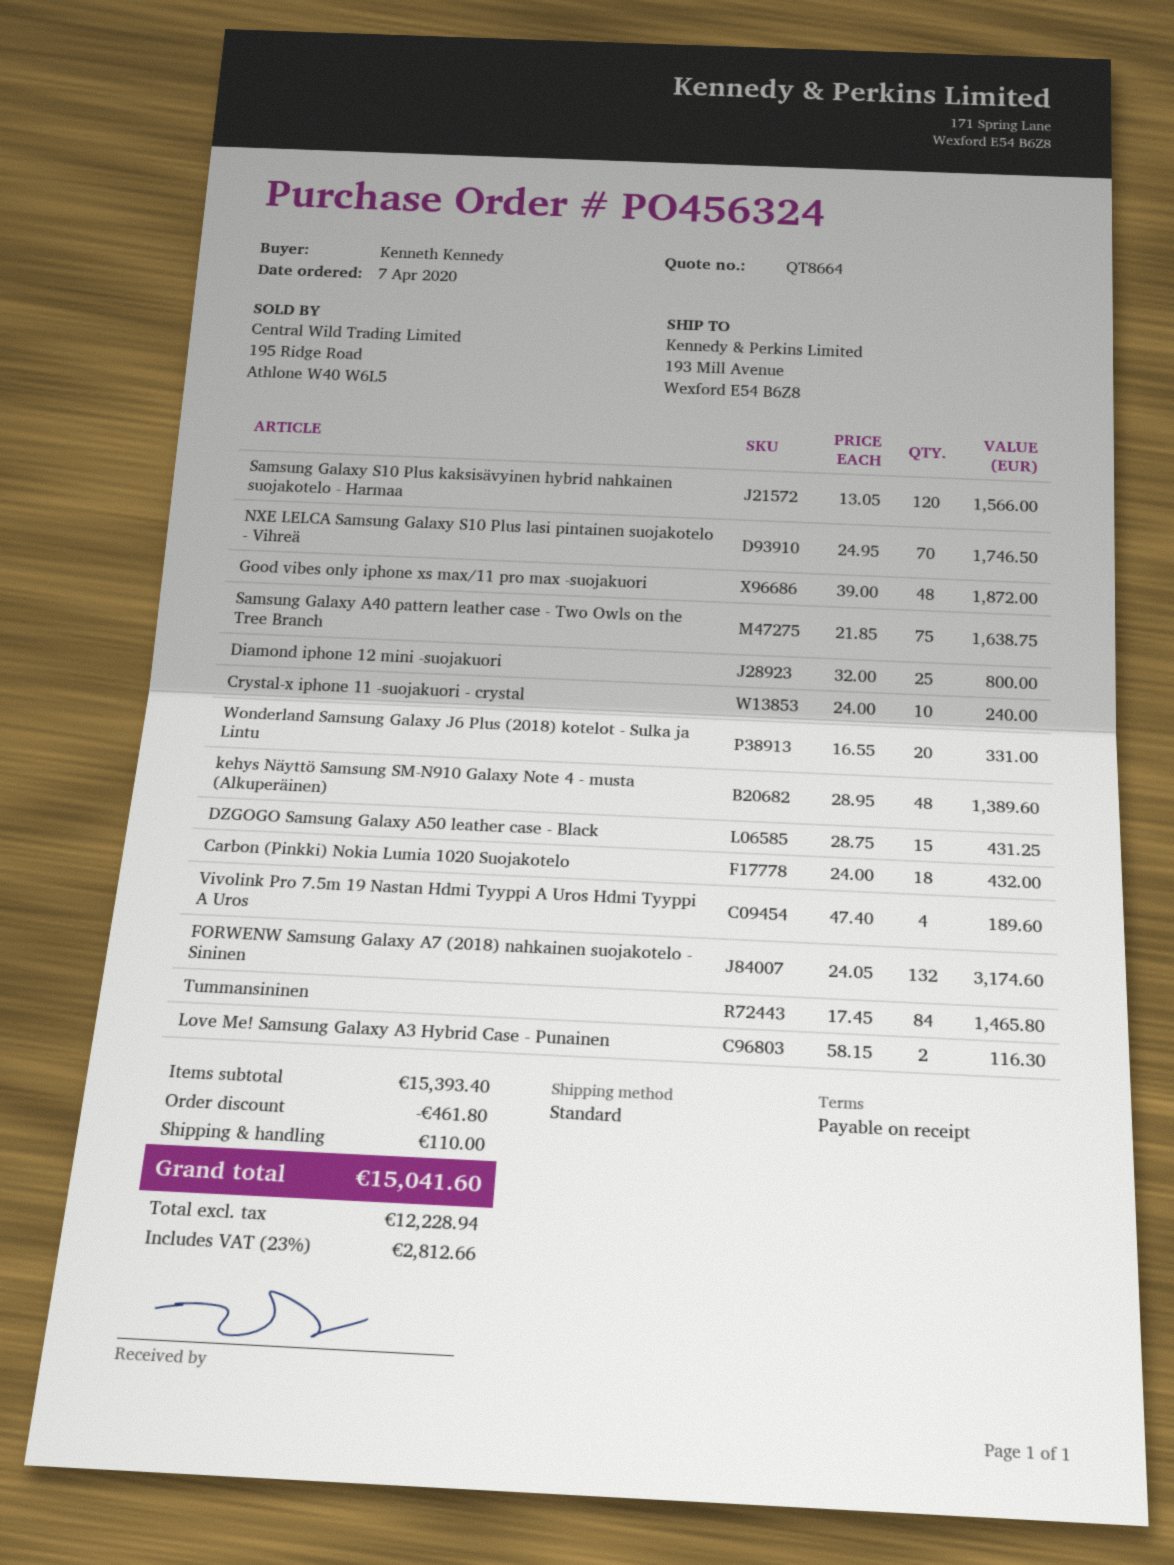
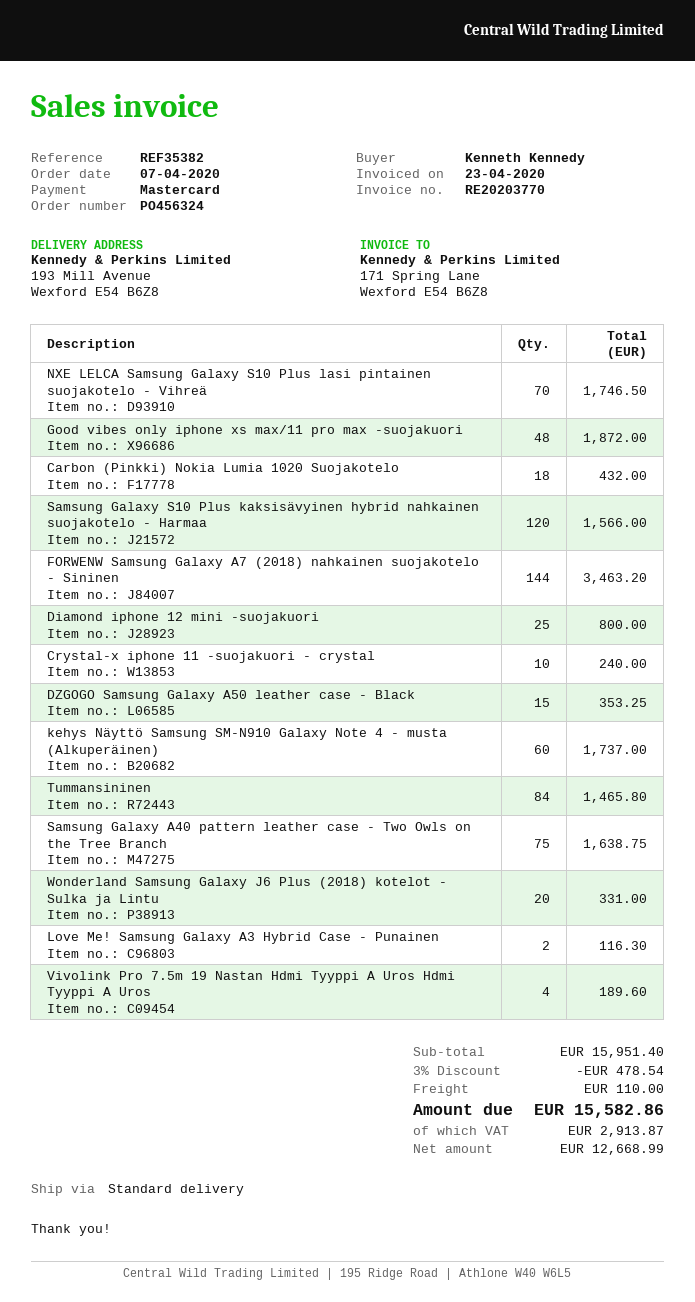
kehys Näyttö Samsung SM-N910 Galaxy Note 4 - musta (Alkuperäinen): 48 for 1389.60 -> 60 for 1737.00
DZGOGO Samsung Galaxy A50 leather case - Black: 15 for 431.25 -> 15 for 353.25
FORWENW Samsung Galaxy A7 (2018) nahkainen suojakotelo - Sininen: 132 for 3174.60 -> 144 for 3463.20
subtotal: 15393.40 -> 15951.40
discount: 461.80 -> 478.54
net: 12228.94 -> 12668.99
tax: 2812.66 -> 2913.87
total: 15041.60 -> 15582.86

